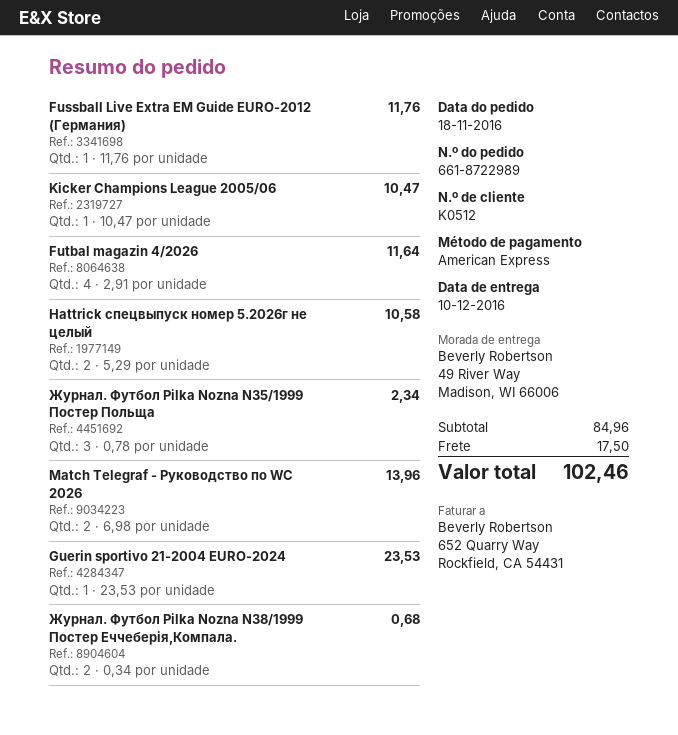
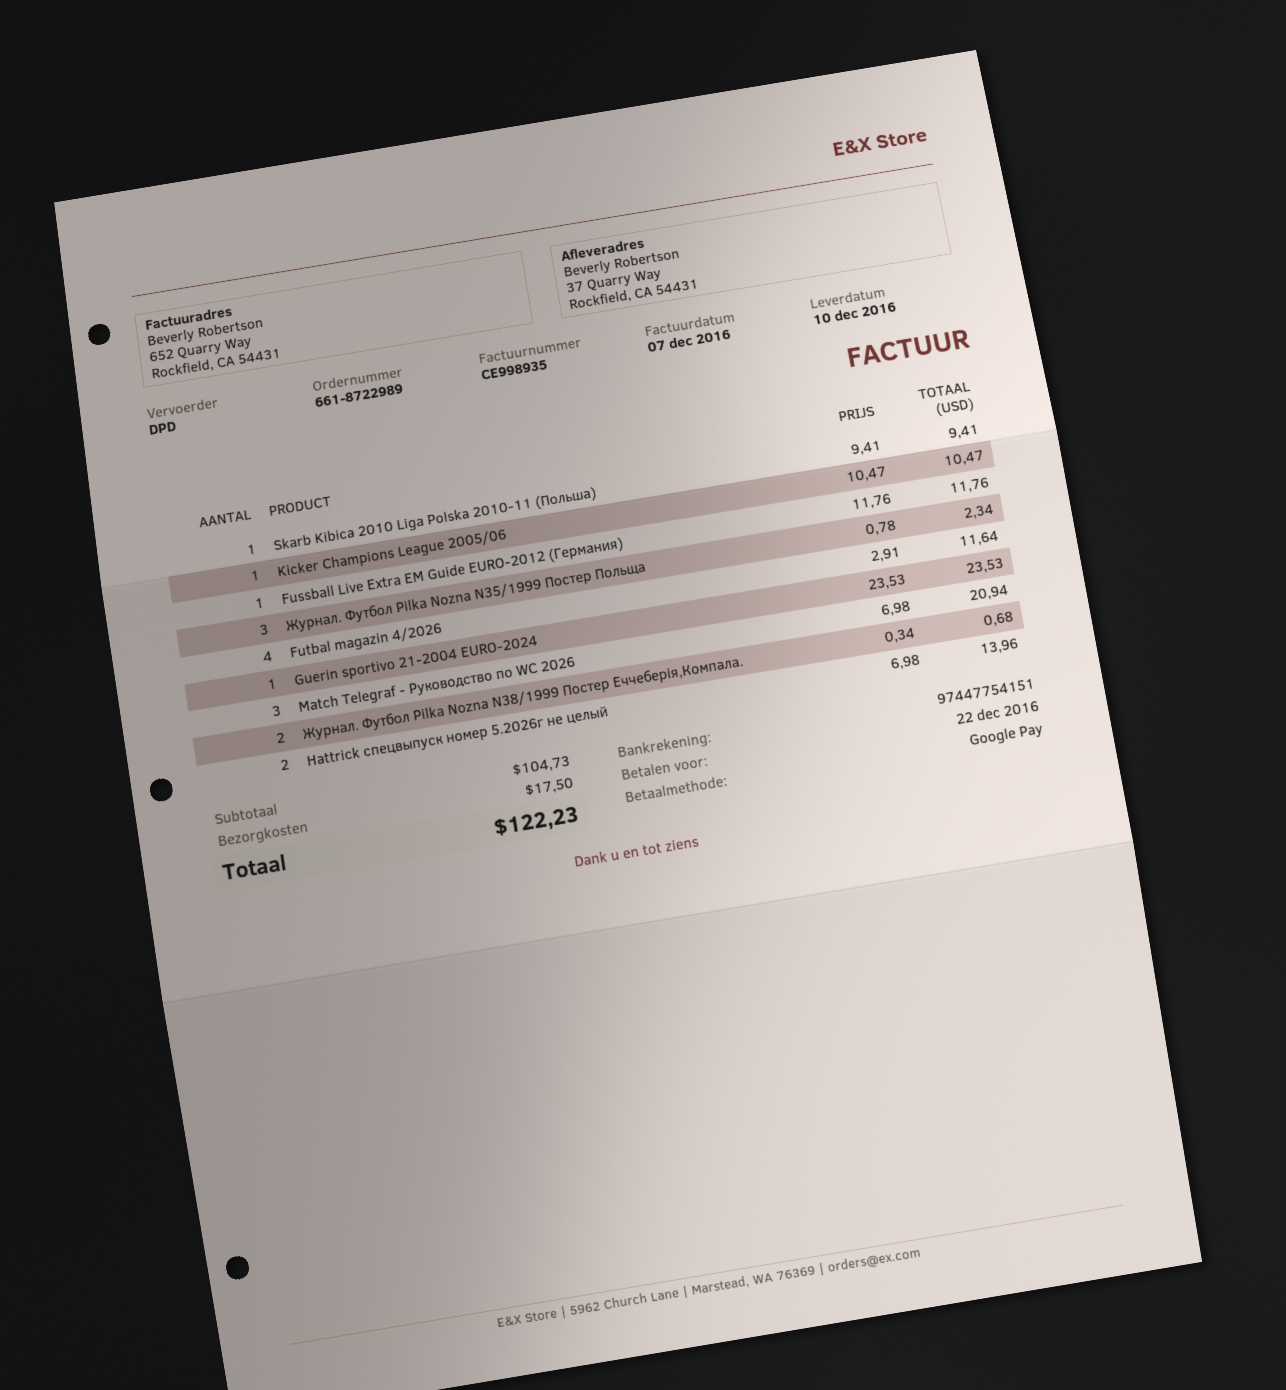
payment method: American Express -> Google Pay
ship to: 49 River Way, Madison, WI 66006 -> 37 Quarry Way, Rockfield, CA 54431
Hattrick спецвыпуск номер 5.2026г не целый: 2 x 5.29 = 10.58 -> 2 x 6.98 = 13.96
Match Telegraf - Руководство по WC 2026: 2 x 6.98 = 13.96 -> 3 x 6.98 = 20.94
Skarb Kibica 2010 Liga Polska 2010-11 (Польша): none -> 1 x 9.41 = 9.41
subtotal: 84.96 -> 104.73
total: 102.46 -> 122.23

